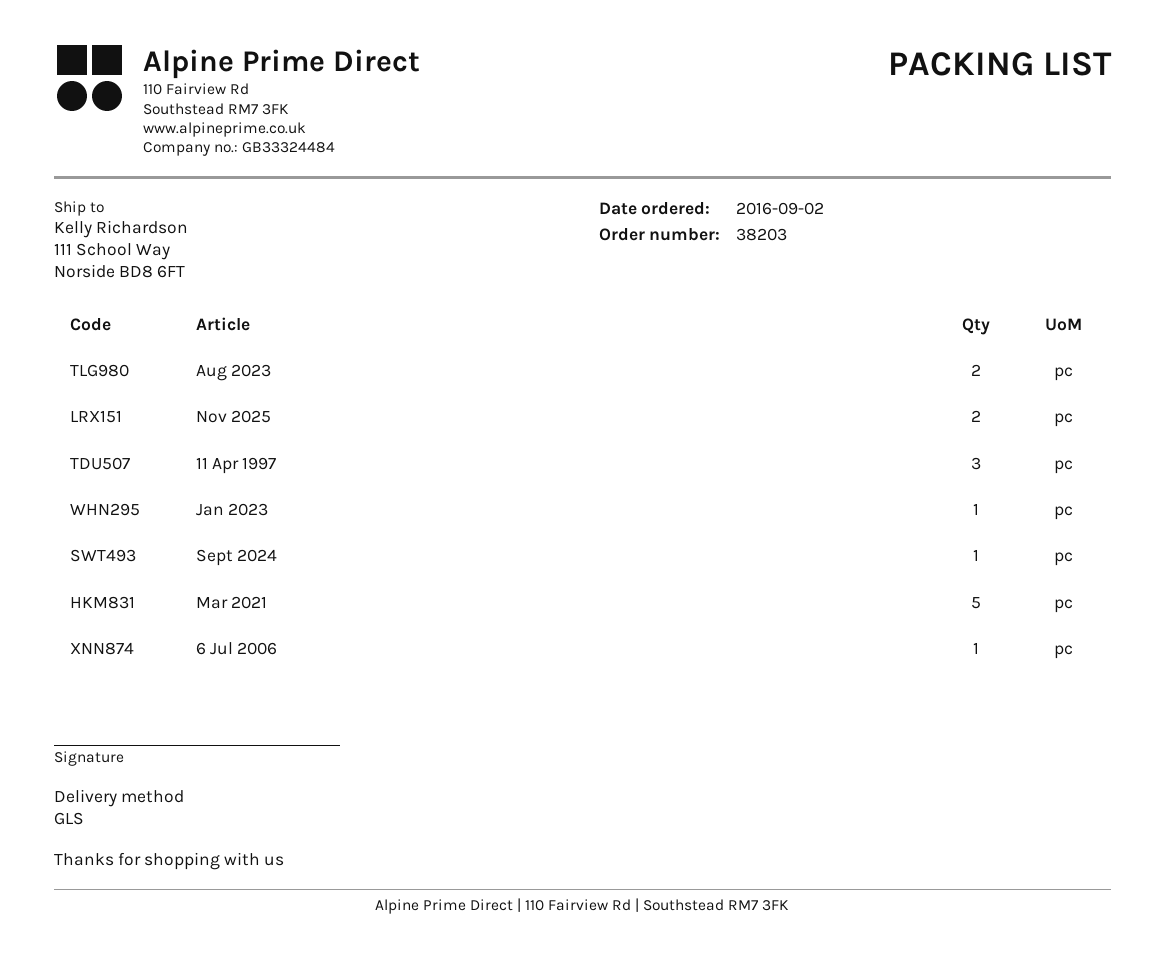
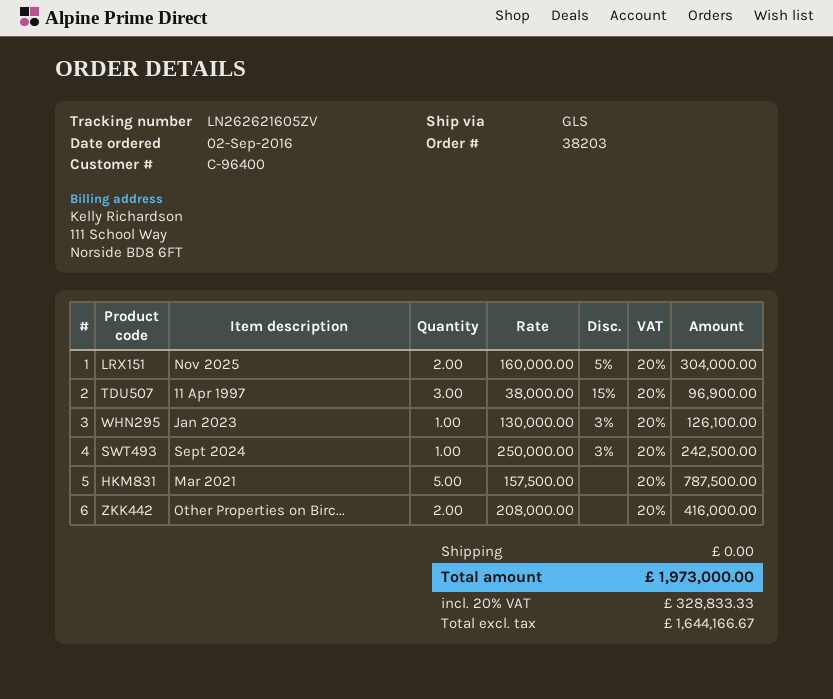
Aug 2023: 2 -> none
6 Jul 2006: 1 -> none
Other Properties on Birc...: none -> 2

